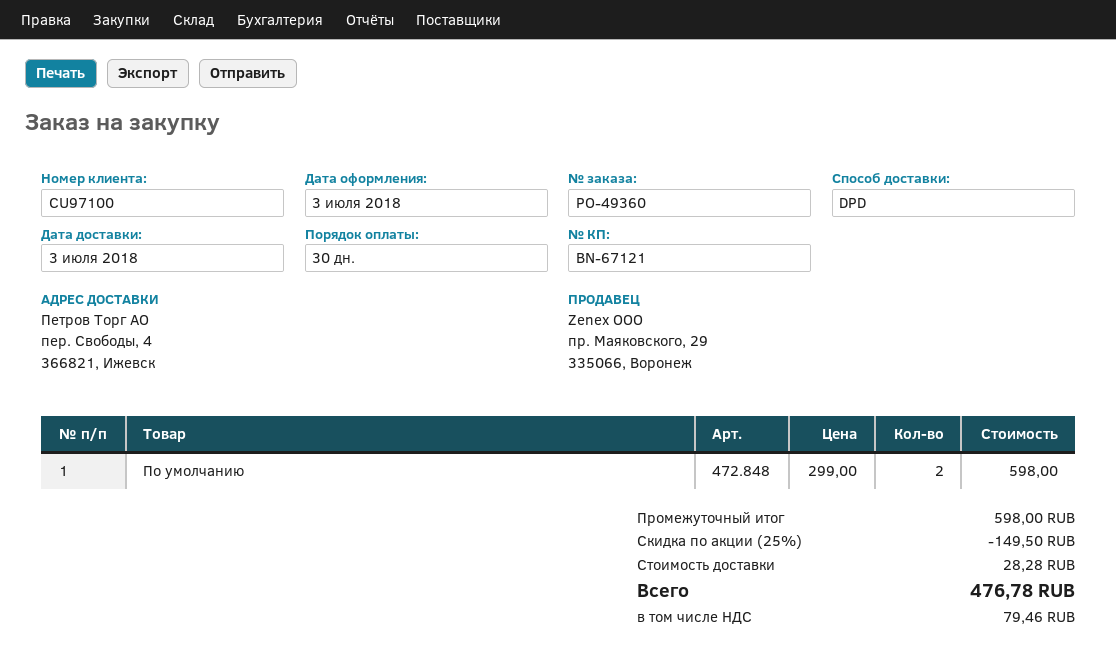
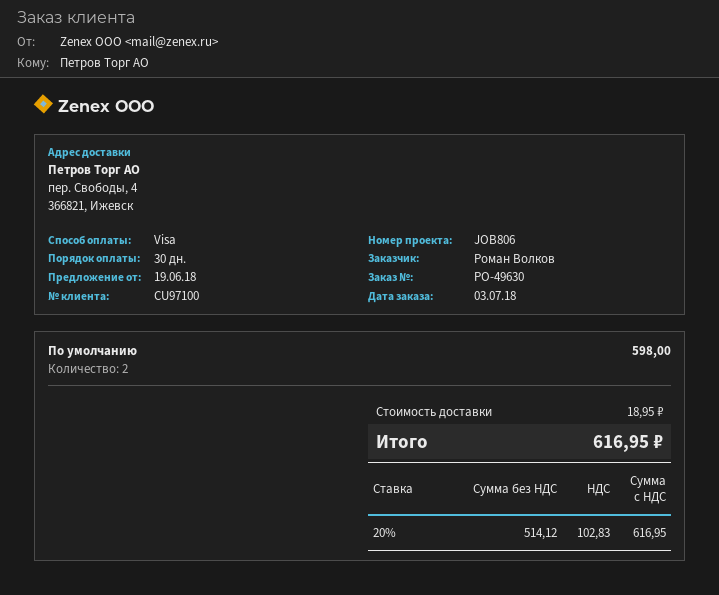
order number: PO-49360 -> PO-49630
discount: 25% = 149.50 -> none
shipping: 28.28 -> 18.95
tax: 79.46 -> 102.83
total: 476.78 -> 616.95

